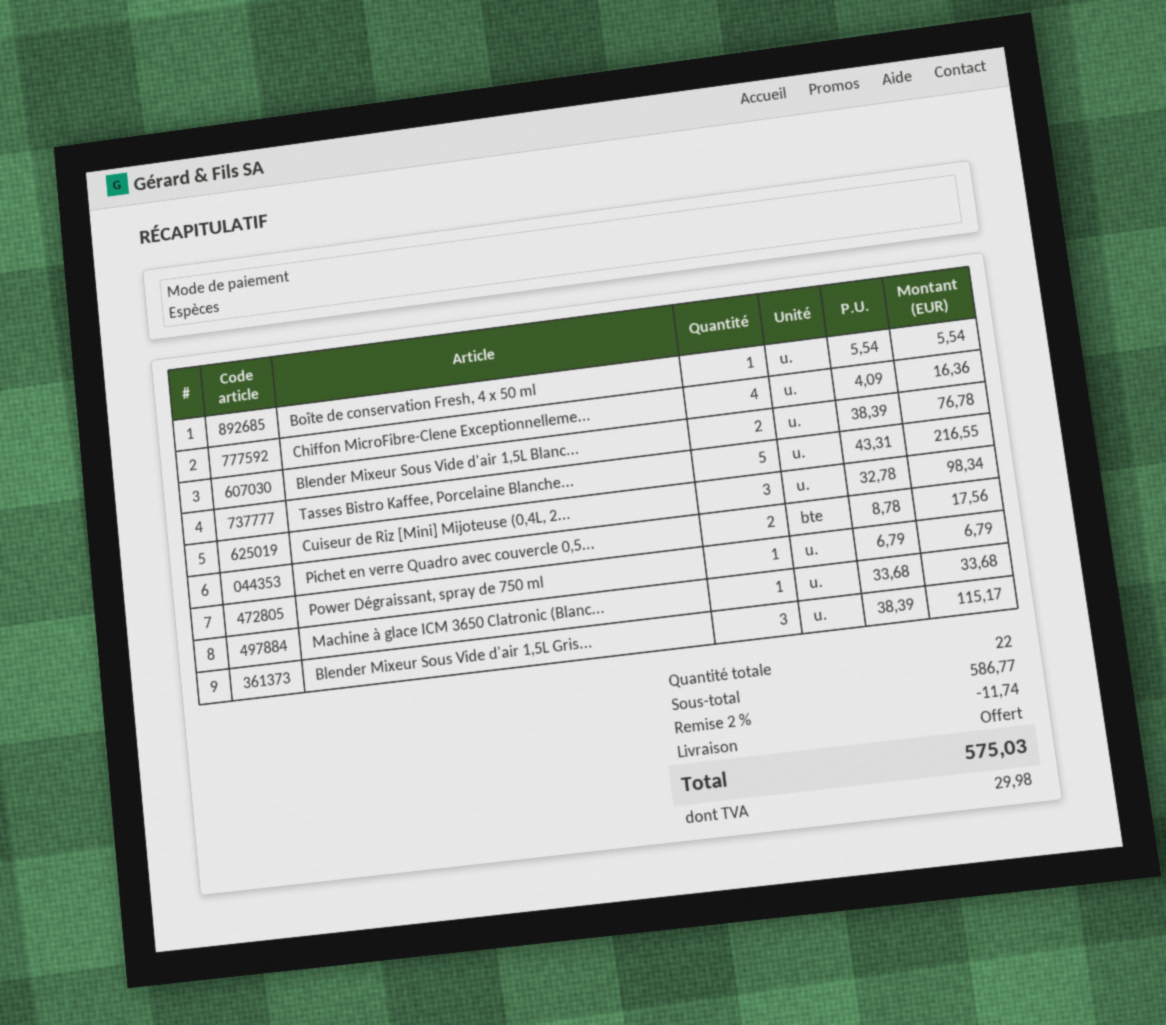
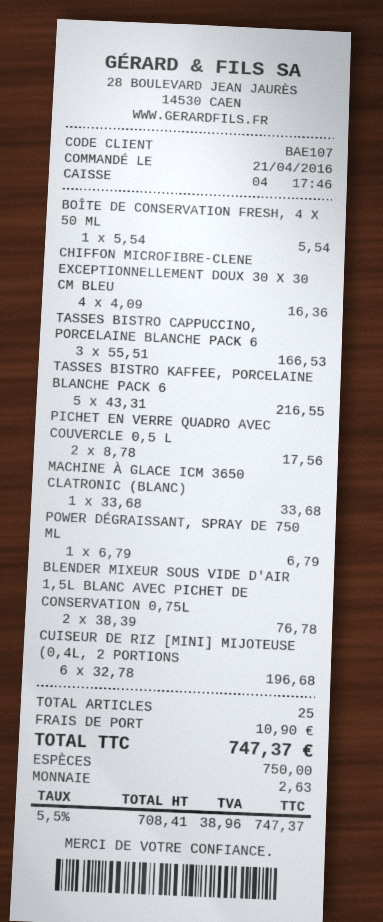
Cuiseur de Riz [Mini] Mijoteuse (0,4L, 2...: 3 x 32.78 = 98.34 -> 6 x 32.78 = 196.68
Blender Mixeur Sous Vide d'air 1,5L Gris...: 3 x 38.39 = 115.17 -> none
TASSES BISTRO CAPPUCCINO, PORCELAINE BLANCHE PACK 6: none -> 3 x 55.51 = 166.53
total quantity: 22 -> 25
discount: 2% = 11.74 -> none
shipping: 0.00 -> 10.90
tax: 29.98 -> 38.96
total: 575.03 -> 747.37

